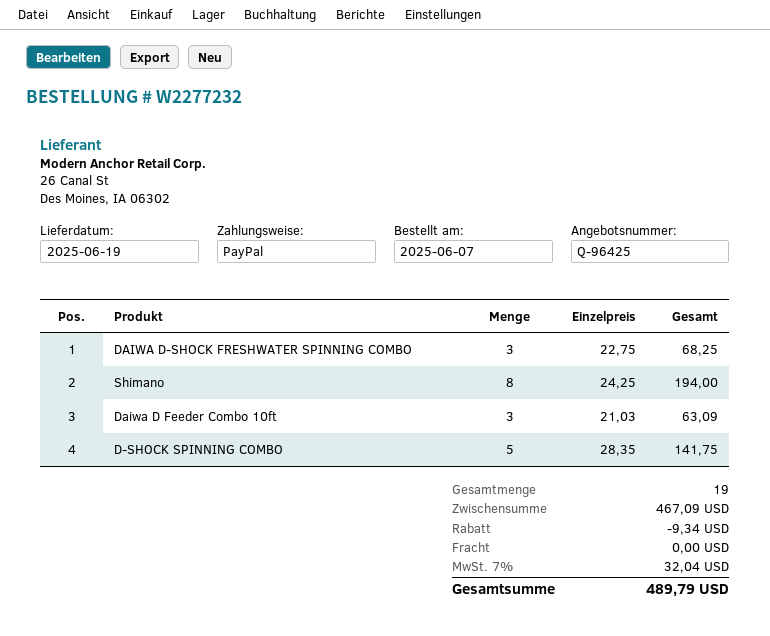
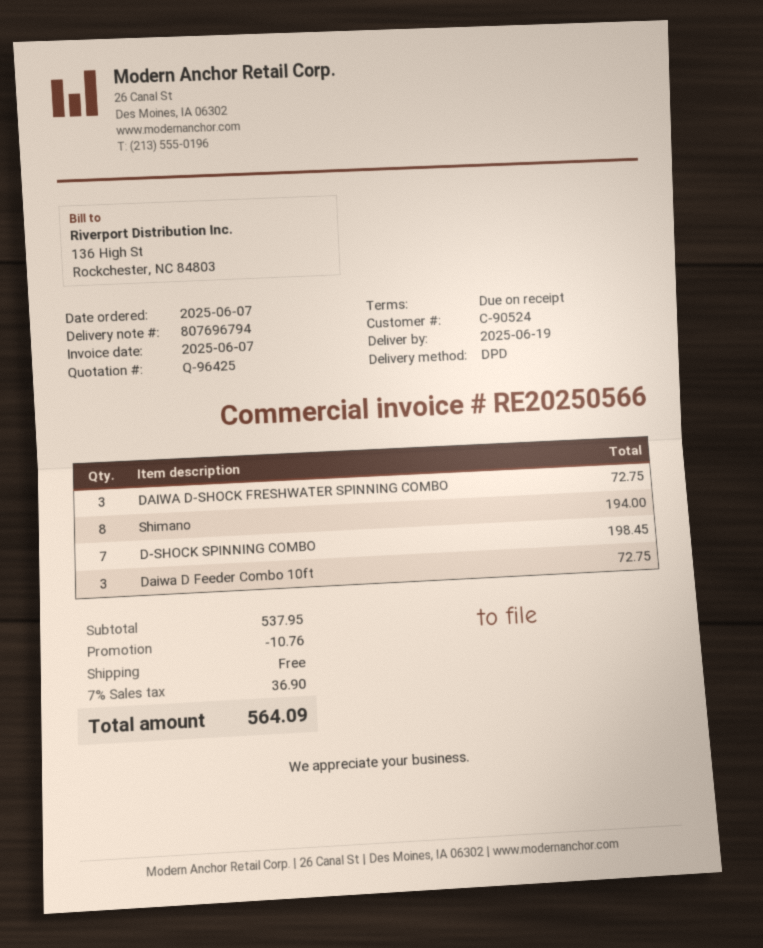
DAIWA D-SHOCK FRESHWATER SPINNING COMBO: 3 for 68.25 -> 3 for 72.75
Daiwa D Feeder Combo 10ft: 3 for 63.09 -> 3 for 72.75
D-SHOCK SPINNING COMBO: 5 for 141.75 -> 7 for 198.45
subtotal: 467.09 -> 537.95
discount: 9.34 -> 10.76
tax: 7% = 32.04 -> 7% = 36.90
total: 489.79 -> 564.09

